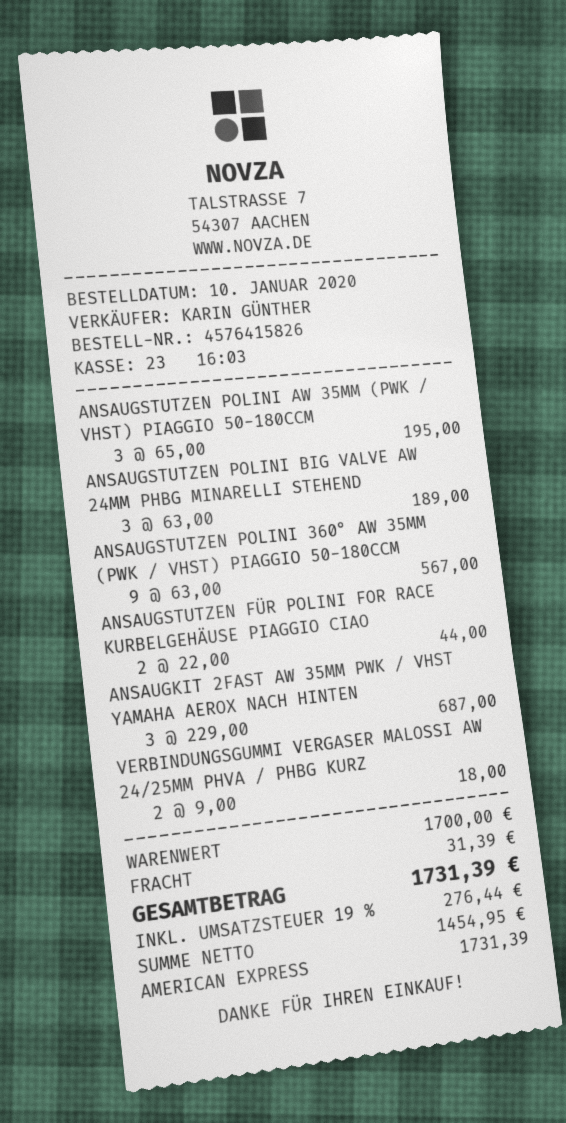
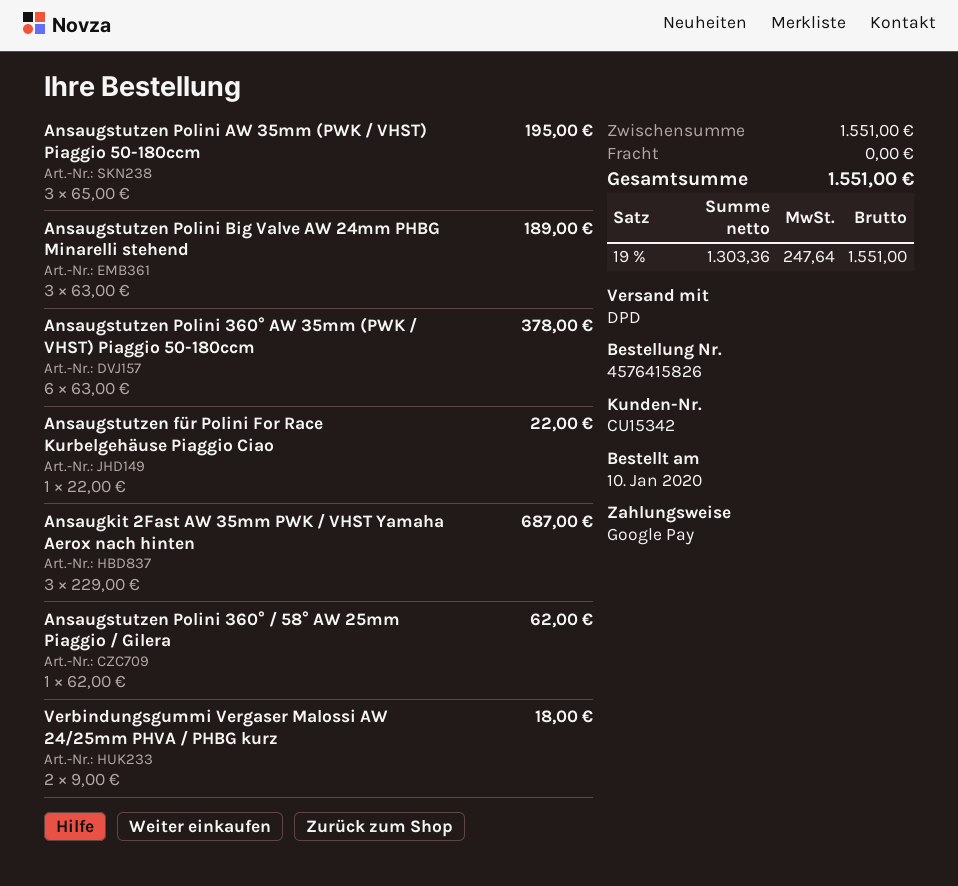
payment method: American Express -> Google Pay
ANSAUGSTUTZEN POLINI 360° AW 35MM (PWK / VHST) PIAGGIO 50-180CCM: 9 x 63.00 = 567.00 -> 6 x 63.00 = 378.00
ANSAUGSTUTZEN FÜR POLINI FOR RACE KURBELGEHÄUSE PIAGGIO CIAO: 2 x 22.00 = 44.00 -> 1 x 22.00 = 22.00
Ansaugstutzen Polini 360° / 58° AW 25mm Piaggio / Gilera: none -> 1 x 62.00 = 62.00
subtotal: 1700.00 -> 1551.00
shipping: 31.39 -> 0.00
net: 1454.95 -> 1303.36
tax: 19% = 276.44 -> 19% = 247.64
total: 1731.39 -> 1551.00

